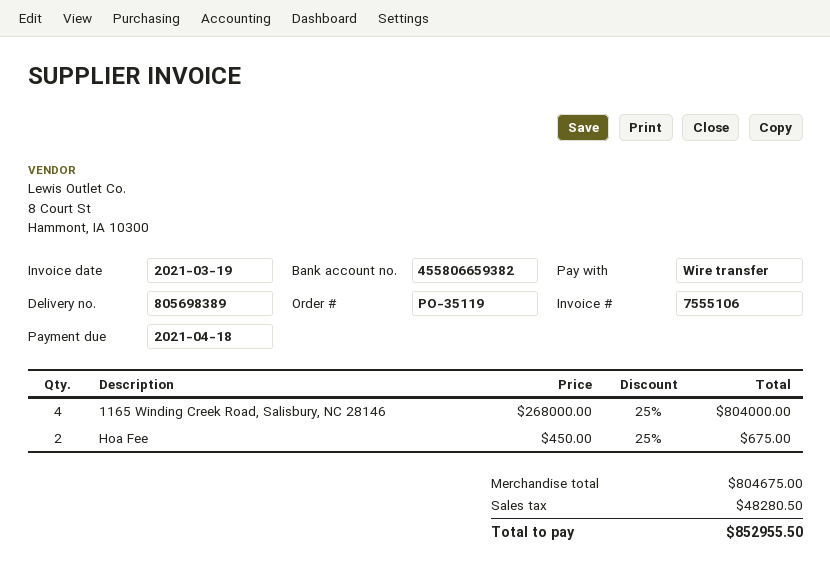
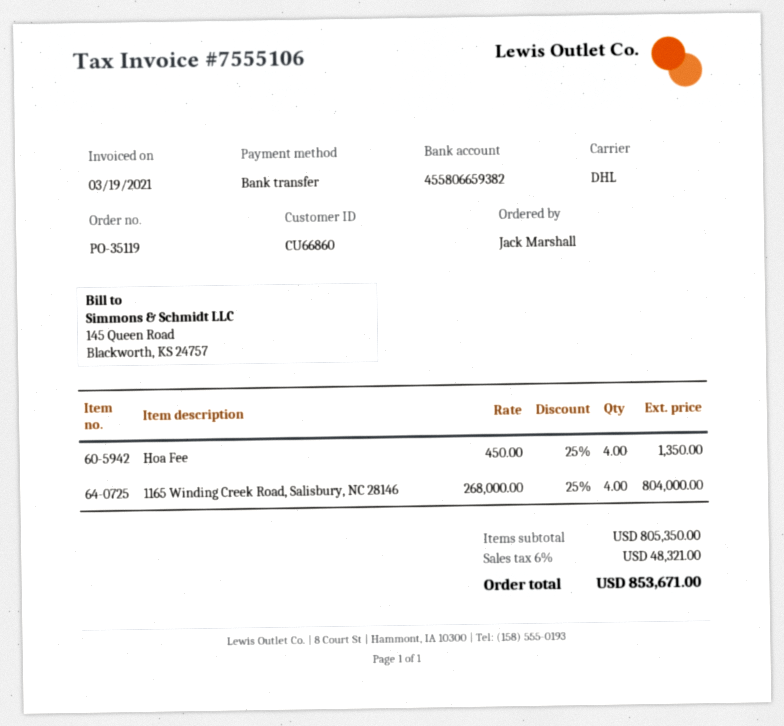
Hoa Fee: 2 x 450.00 - 25% = 675.00 -> 4 x 450.00 - 25% = 1350.00
subtotal: 804675.00 -> 805350.00
tax: 48280.50 -> 48321.00
total: 852955.50 -> 853671.00

